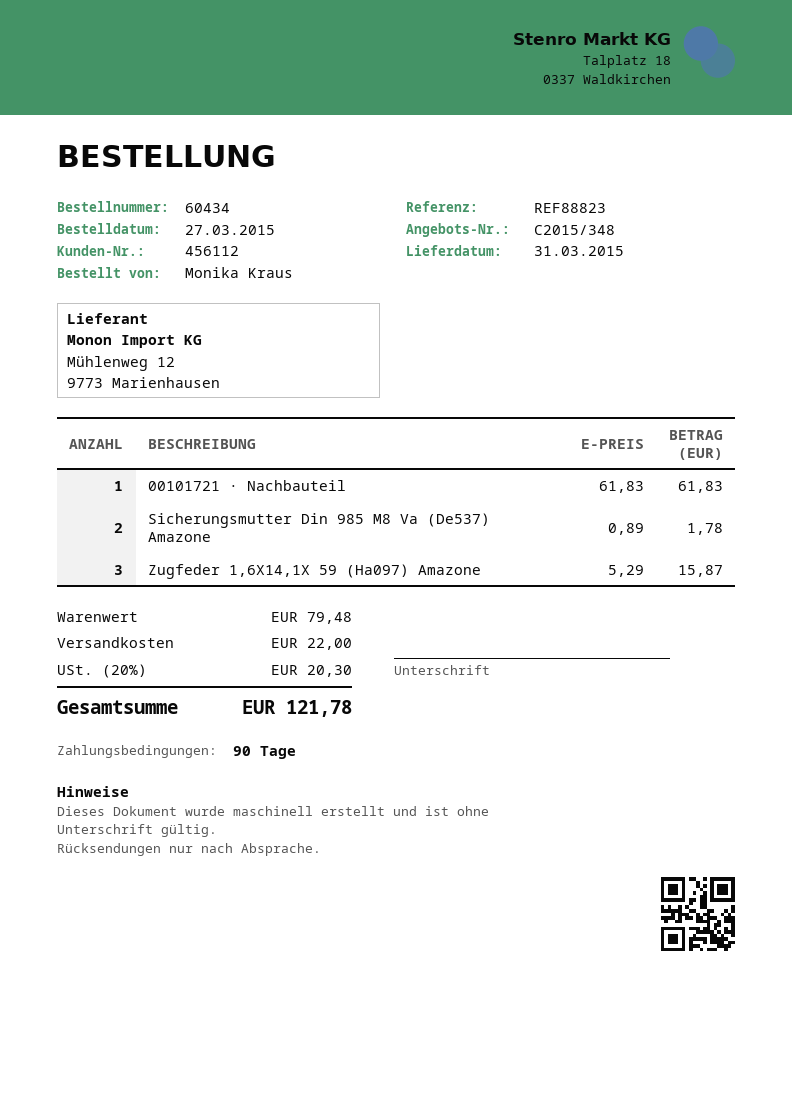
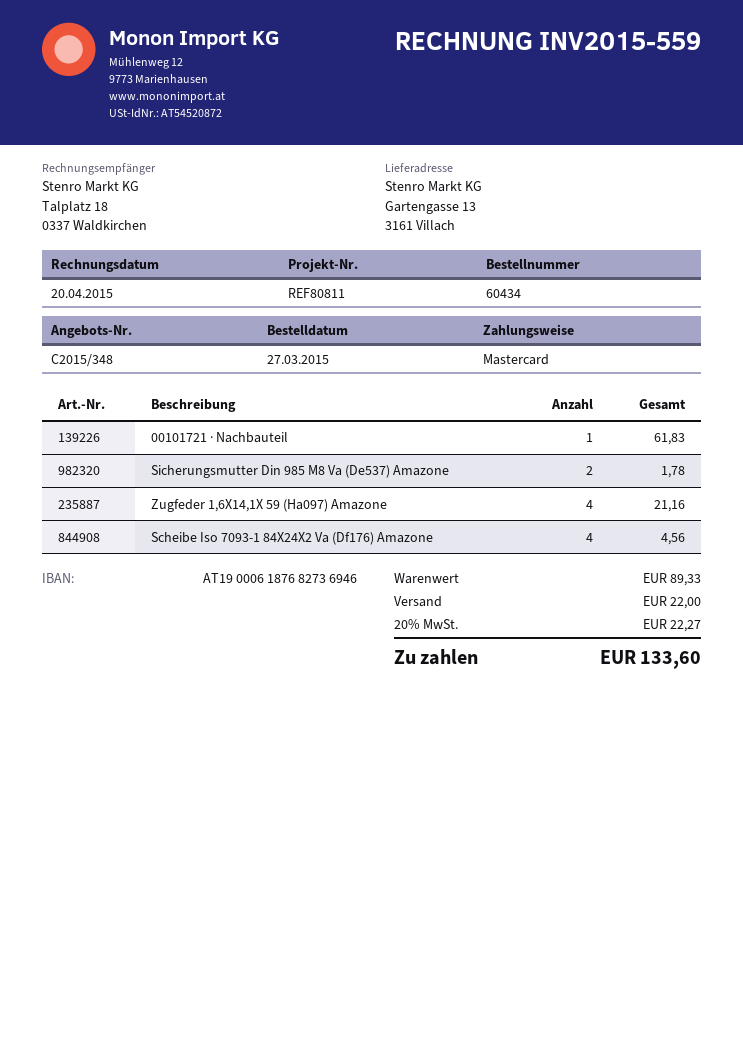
reference: REF88823 -> REF80811
Zugfeder 1,6X14,1X 59 (Ha097) Amazone: 3 for 15.87 -> 4 for 21.16
Scheibe Iso 7093-1 84X24X2 Va (Df176) Amazone: none -> 4 for 4.56
subtotal: 79.48 -> 89.33
tax: 20% = 20.30 -> 20% = 22.27
total: 121.78 -> 133.60

